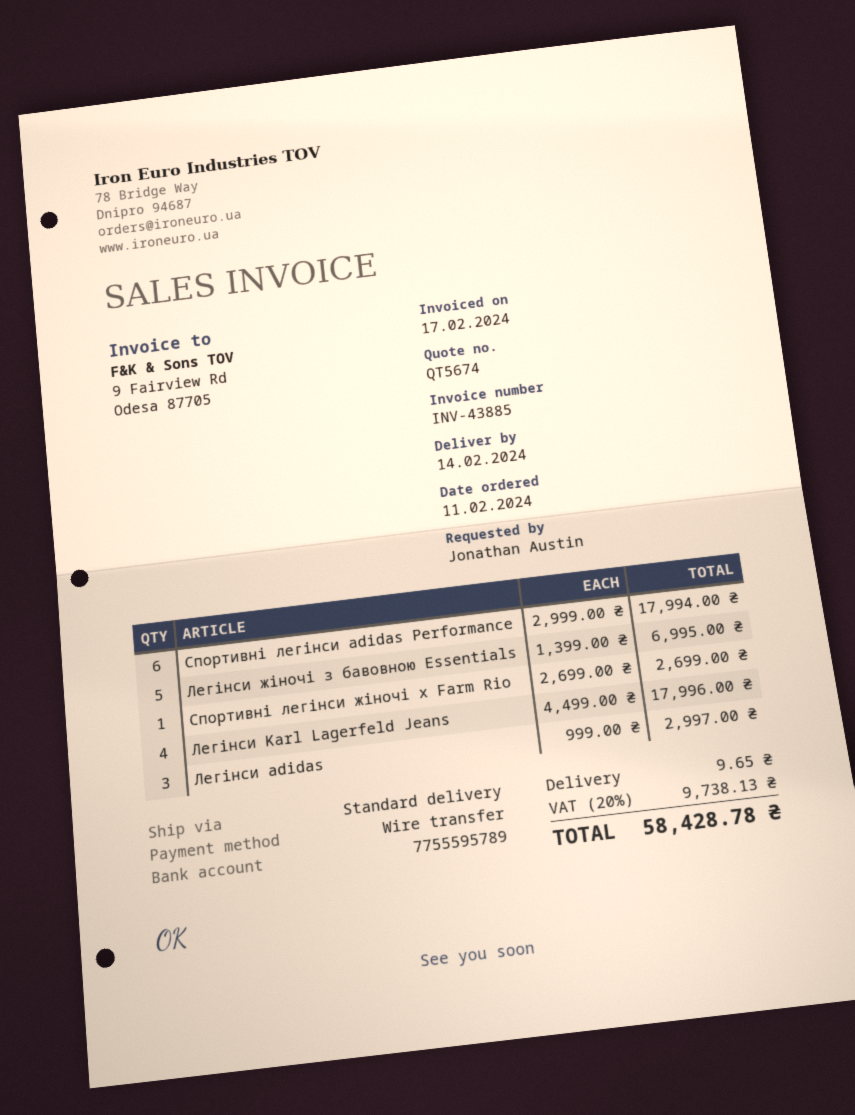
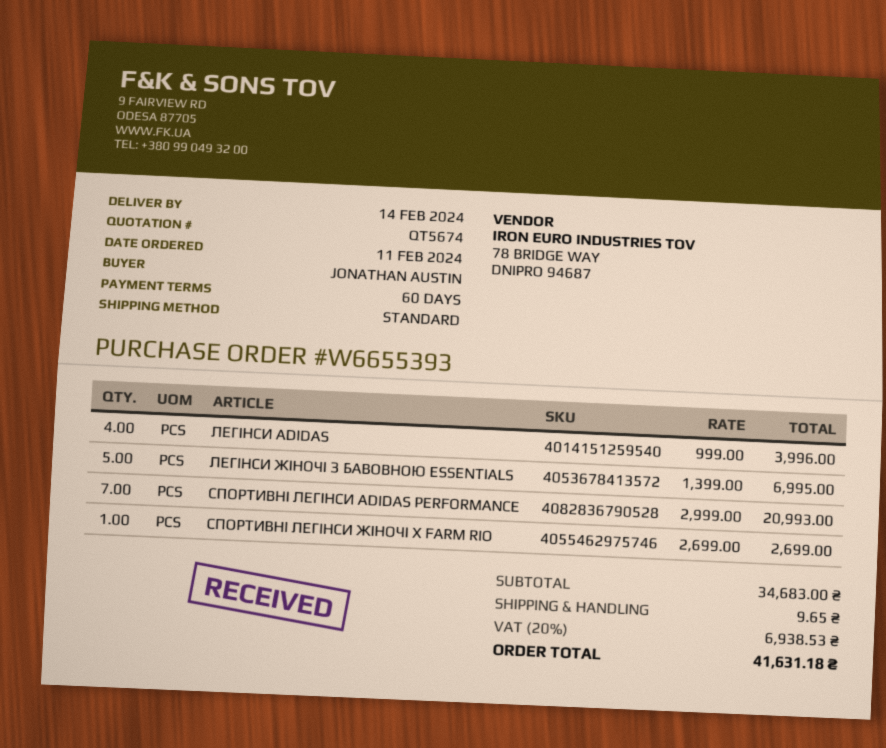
Спортивні легінси adidas Performance: 6 x 2999.00 = 17994.00 -> 7 x 2999.00 = 20993.00
Легінси Karl Lagerfeld Jeans: 4 x 4499.00 = 17996.00 -> none
Легінси adidas: 3 x 999.00 = 2997.00 -> 4 x 999.00 = 3996.00
tax: 20% = 9738.13 -> 20% = 6938.53
total: 58428.78 -> 41631.18

